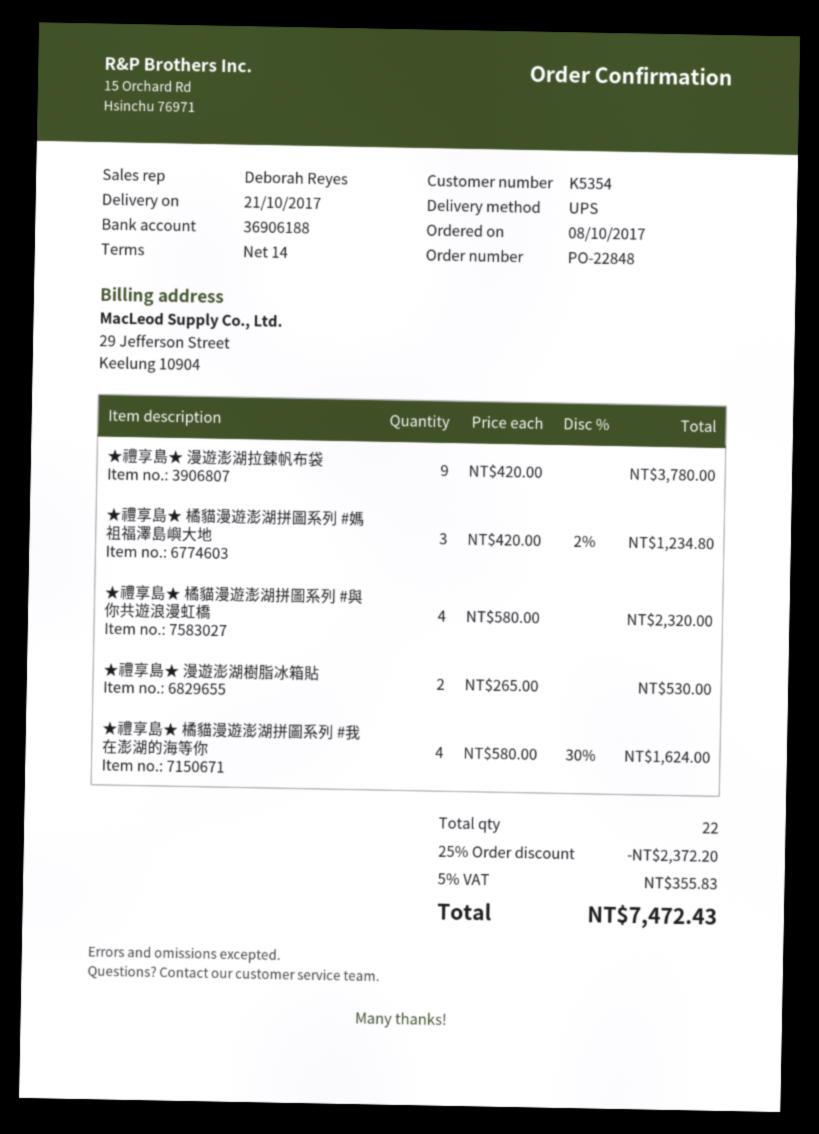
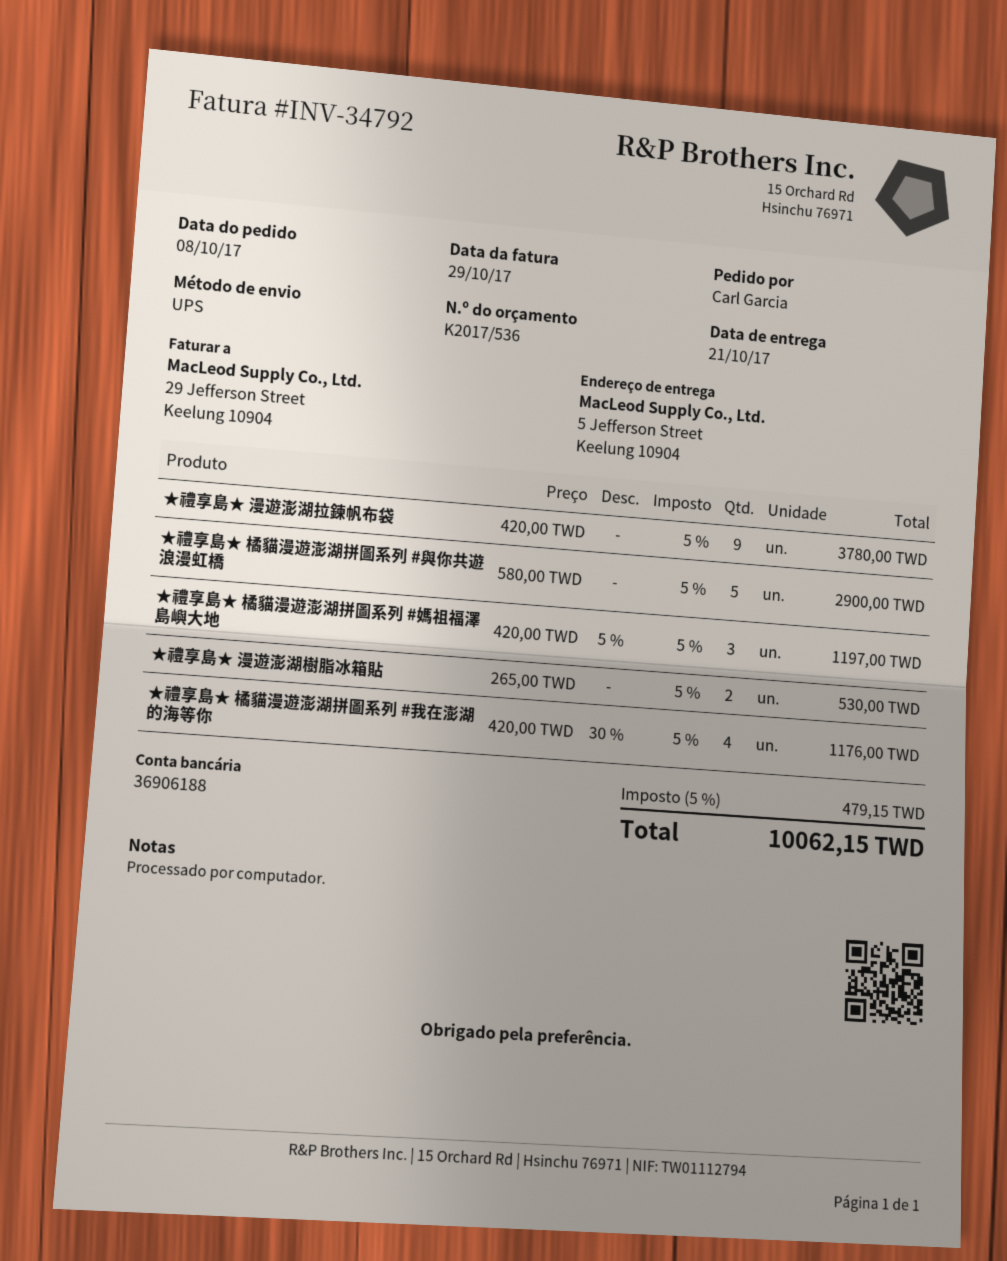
★禮享島★ 橘貓漫遊澎湖拼圖系列 #媽祖福澤島嶼大地: 3 x 420.00 - 2% = 1234.80 -> 3 x 420.00 - 5% = 1197.00
★禮享島★ 橘貓漫遊澎湖拼圖系列 #與你共遊浪漫虹橋: 4 x 580.00 = 2320.00 -> 5 x 580.00 = 2900.00
★禮享島★ 橘貓漫遊澎湖拼圖系列 #我在澎湖的海等你: 4 x 580.00 - 30% = 1624.00 -> 4 x 420.00 - 30% = 1176.00
discount: 25% = 2372.20 -> none
tax: 5% = 355.83 -> 5% = 479.15
total: 7472.43 -> 10062.15

